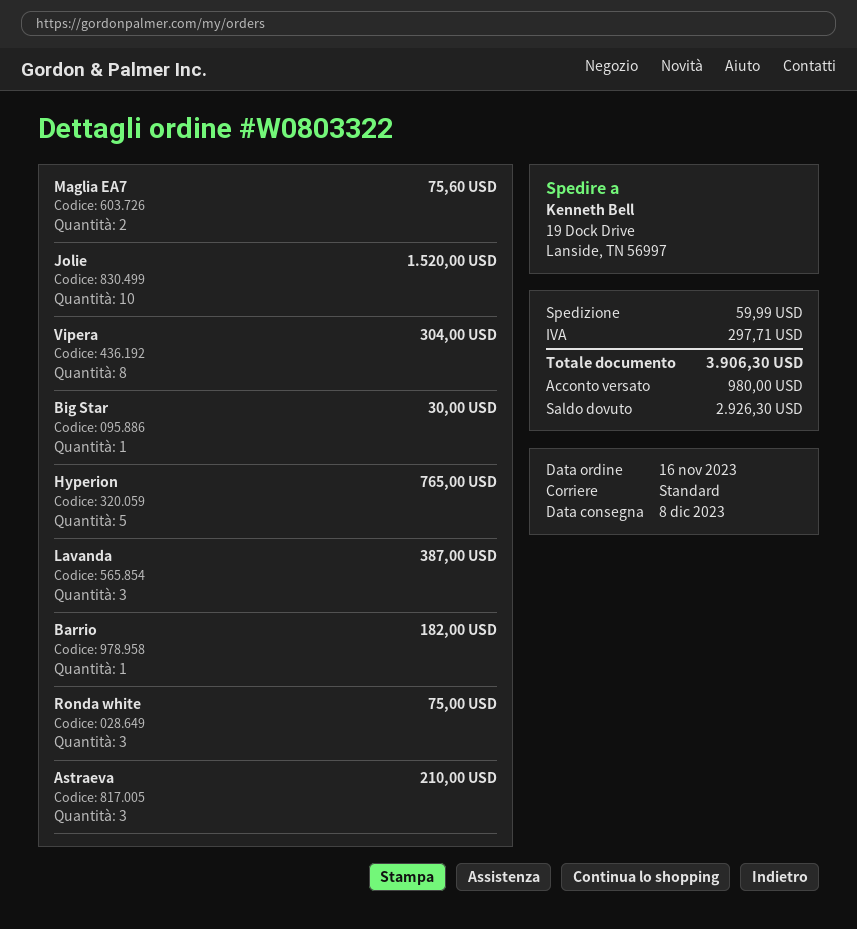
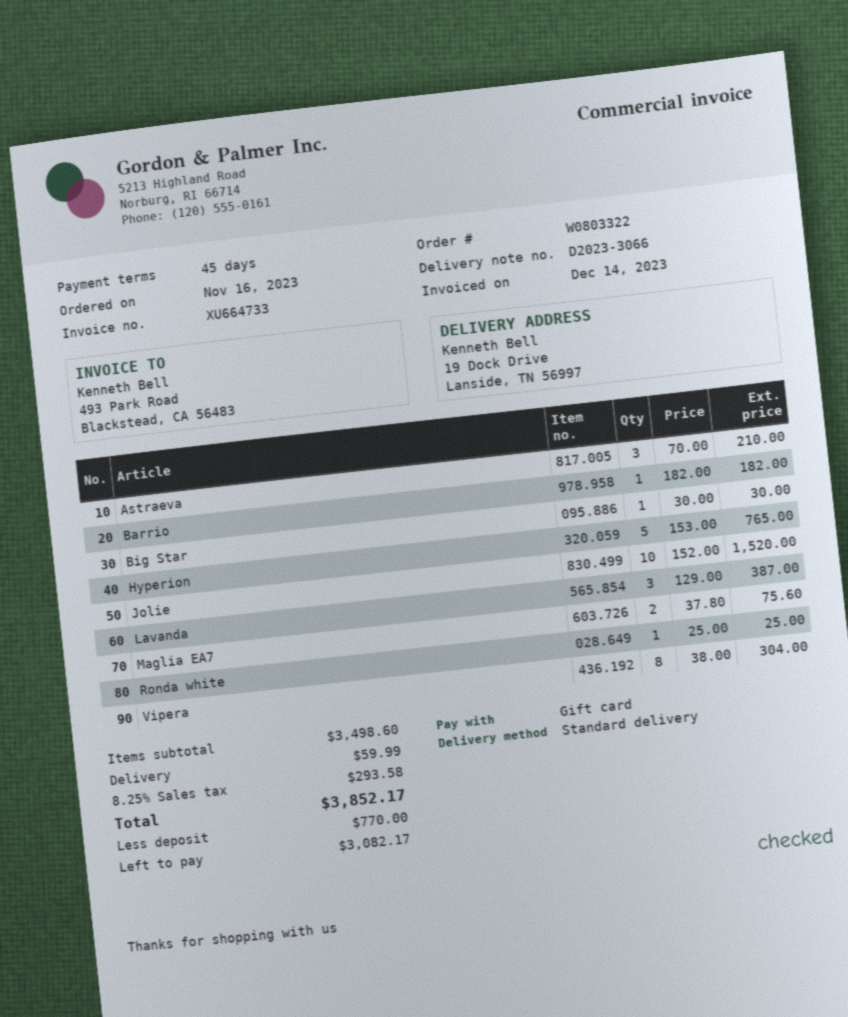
Ronda white: 3 for 75.00 -> 1 for 25.00
tax: 297.71 -> 293.58
total: 3906.30 -> 3852.17
deposit: 980.00 -> 770.00
balance: 2926.30 -> 3082.17

